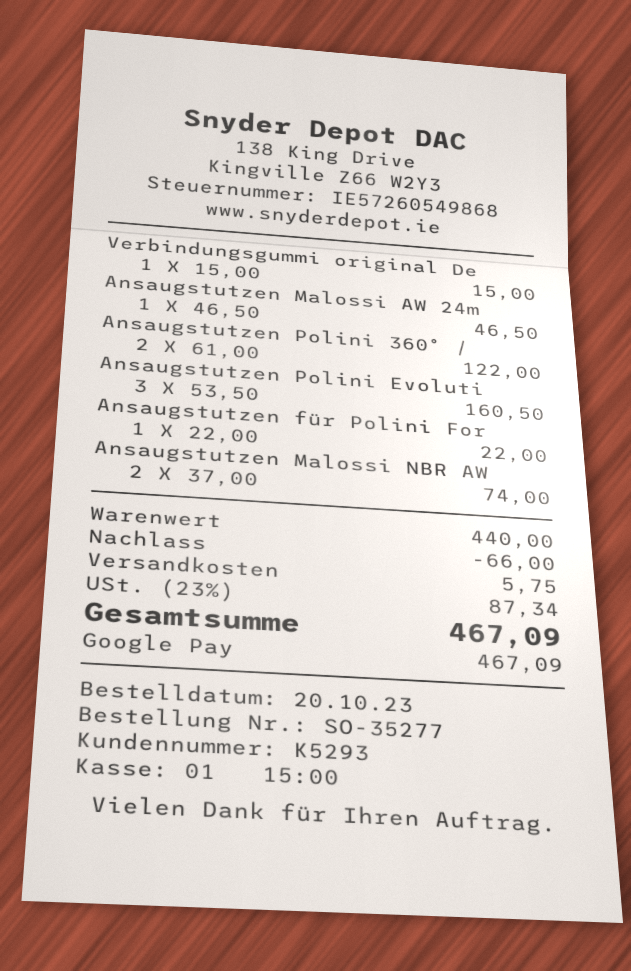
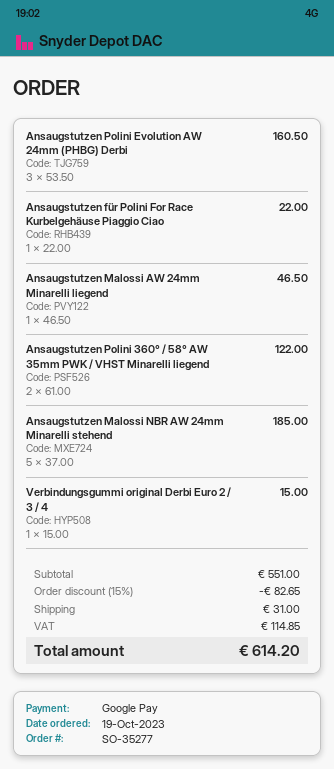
order date: 2023-10-20 -> 2023-10-19
Ansaugstutzen Malossi NBR AW: 2 x 37.00 = 74.00 -> 5 x 37.00 = 185.00
subtotal: 440.00 -> 551.00
discount: 66.00 -> 82.65
shipping: 5.75 -> 31.00
tax: 87.34 -> 114.85
total: 467.09 -> 614.20

